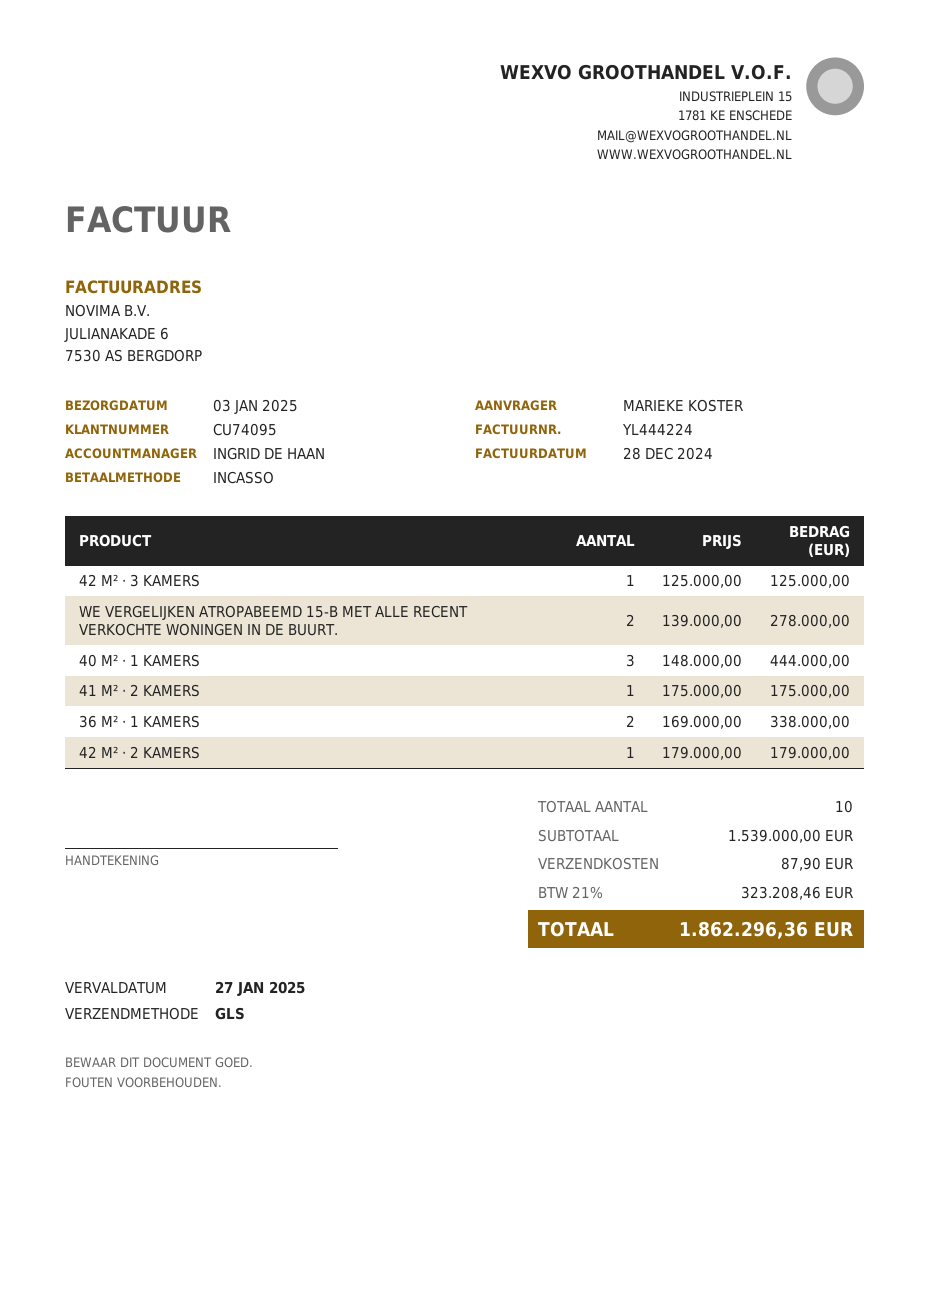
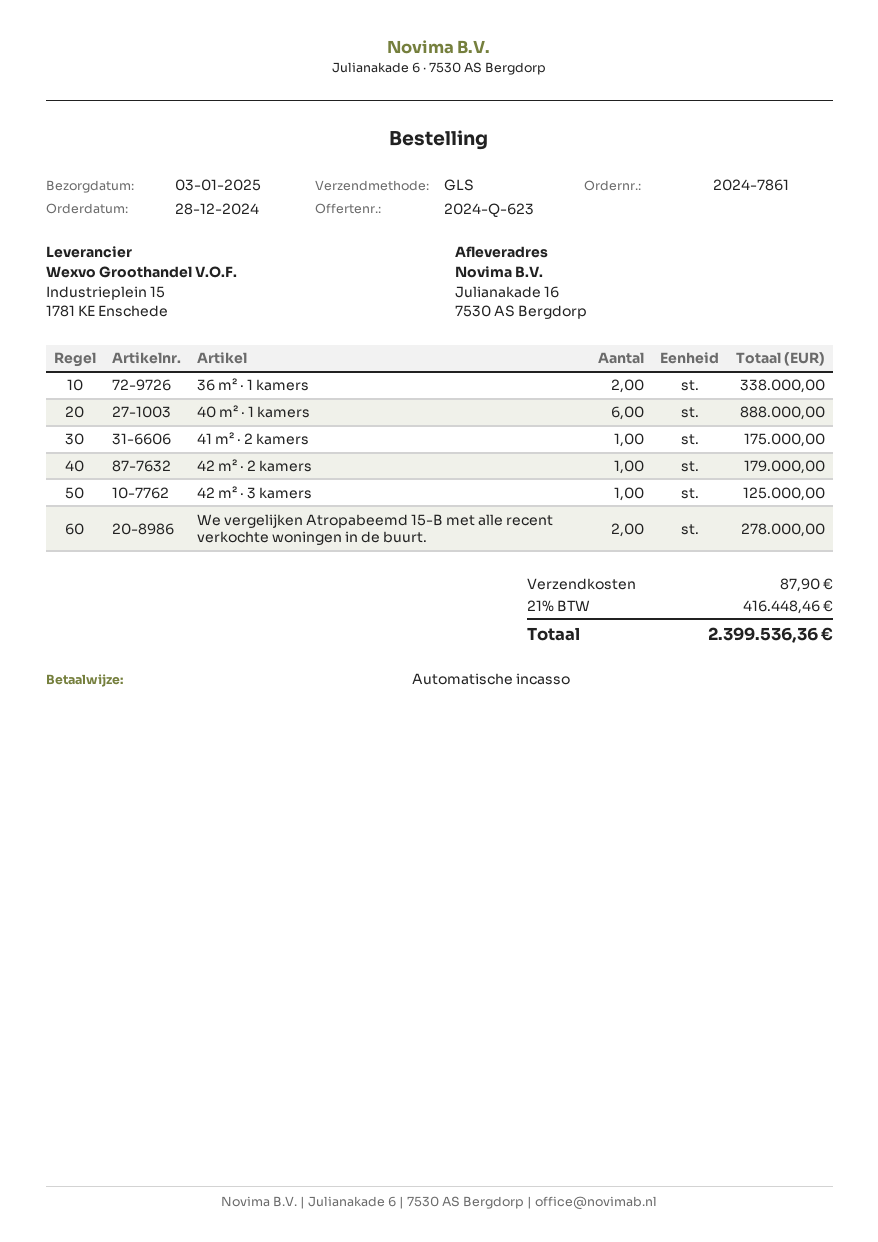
40 M² · 1 KAMERS: 3 for 444000.00 -> 6 for 888000.00
tax: 21% = 323208.46 -> 21% = 416448.46
total: 1862296.36 -> 2399536.36

